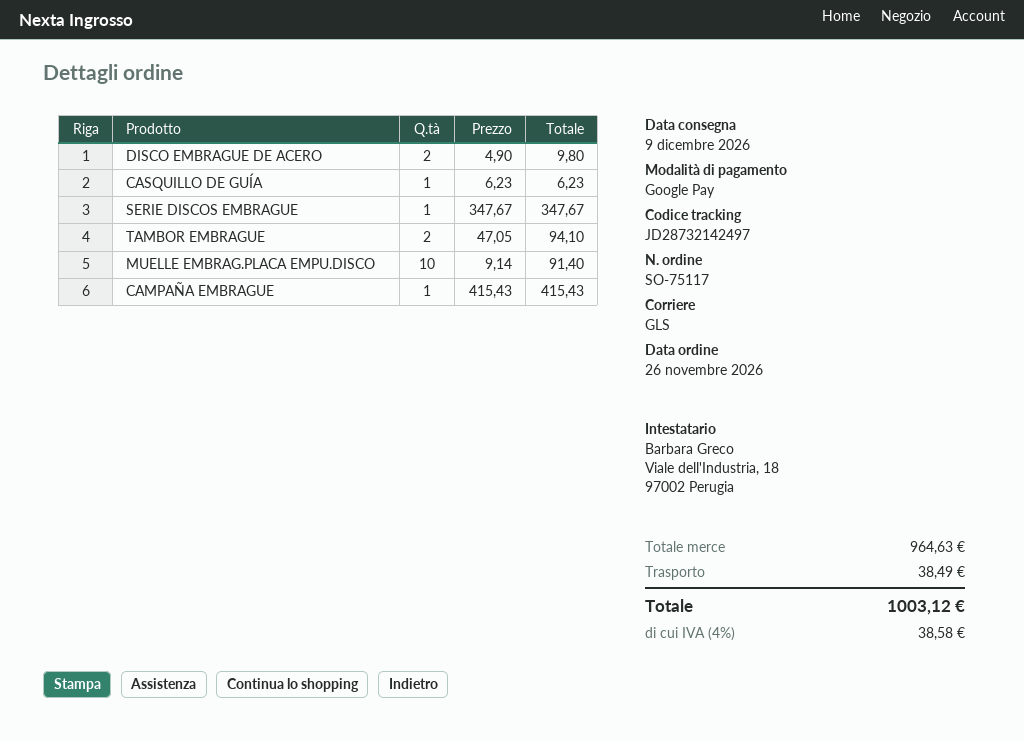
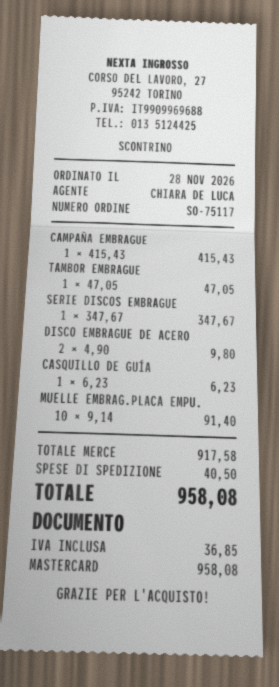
order date: 2026-11-26 -> 2026-11-28
payment method: Google Pay -> Mastercard
TAMBOR EMBRAGUE: 2 x 47.05 = 94.10 -> 1 x 47.05 = 47.05
subtotal: 964.63 -> 917.58
shipping: 38.49 -> 40.50
tax: 38.58 -> 36.85
total: 1003.12 -> 958.08

